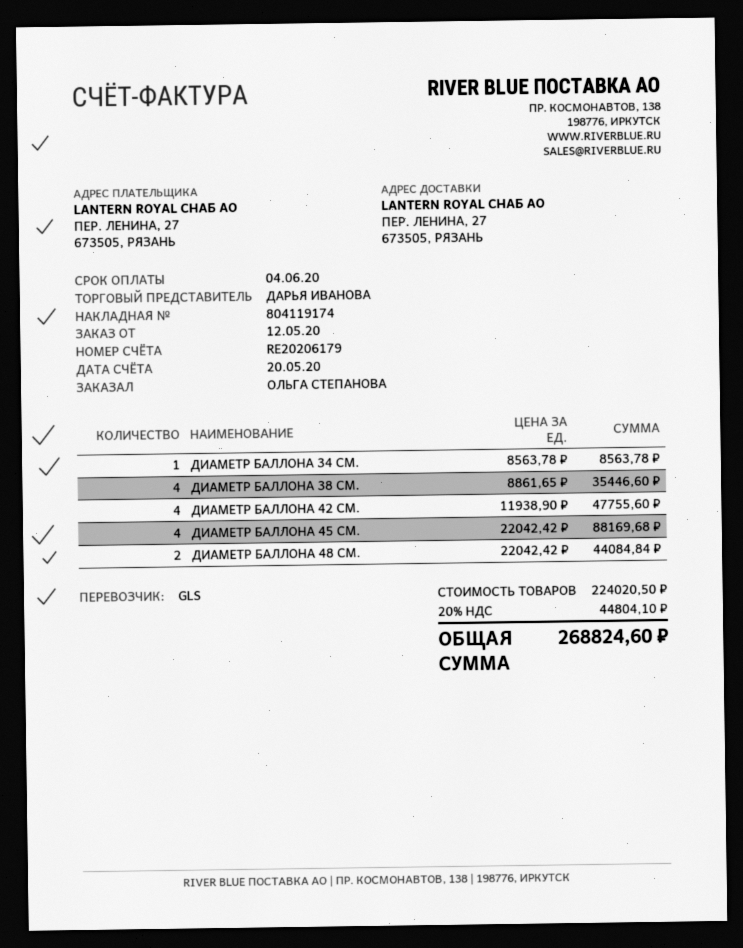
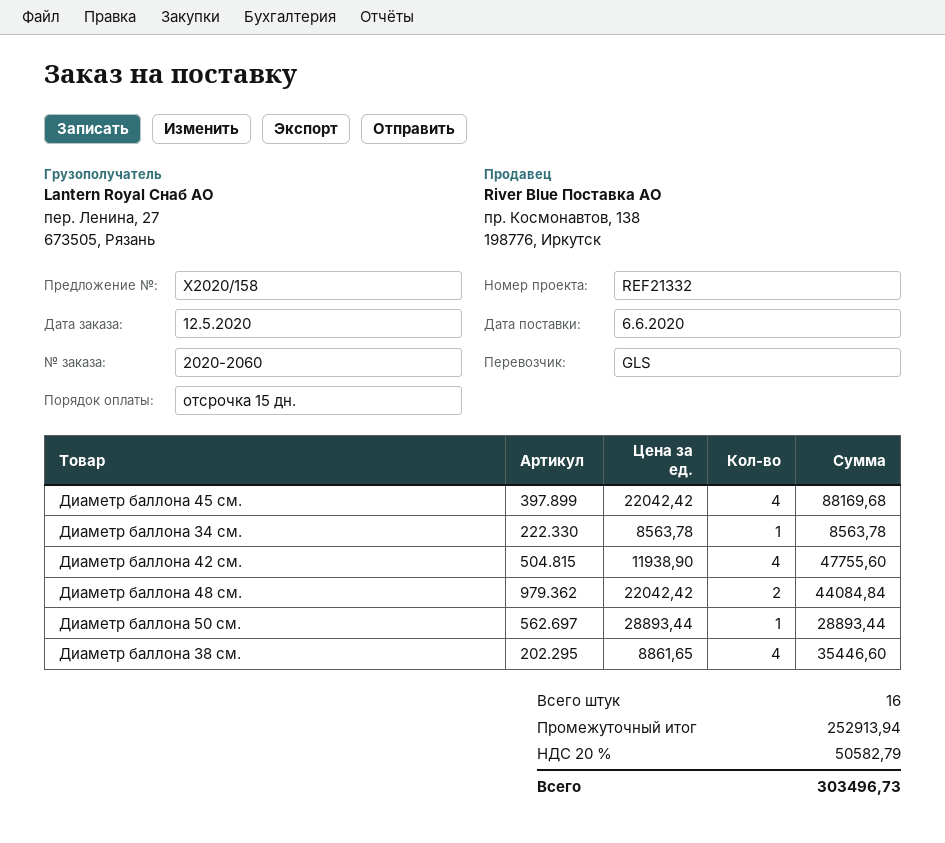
Диаметр баллона 50 см.: none -> 1 x 28893.44 = 28893.44
subtotal: 224020.50 -> 252913.94
tax: 20% = 44804.10 -> 20% = 50582.79
total: 268824.60 -> 303496.73

